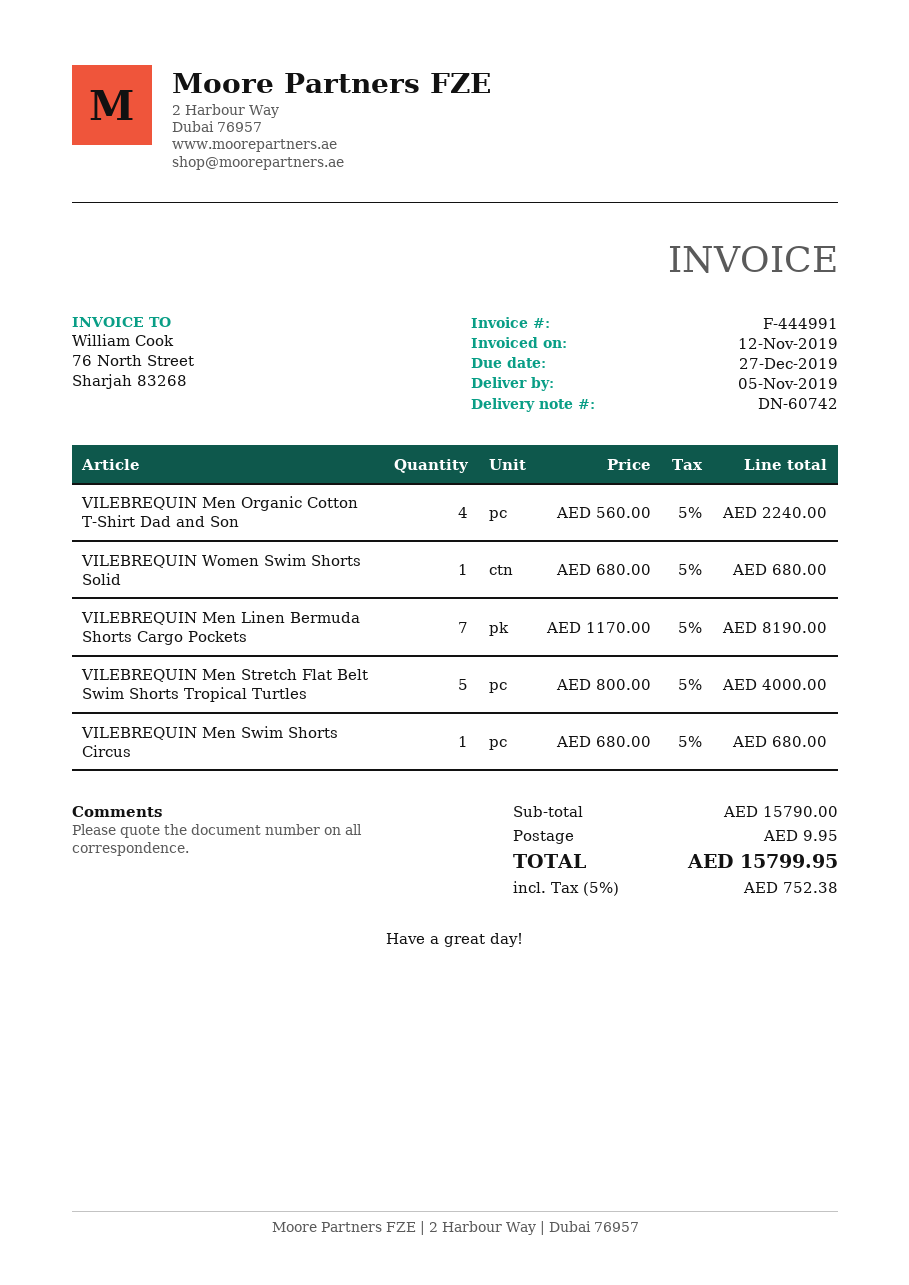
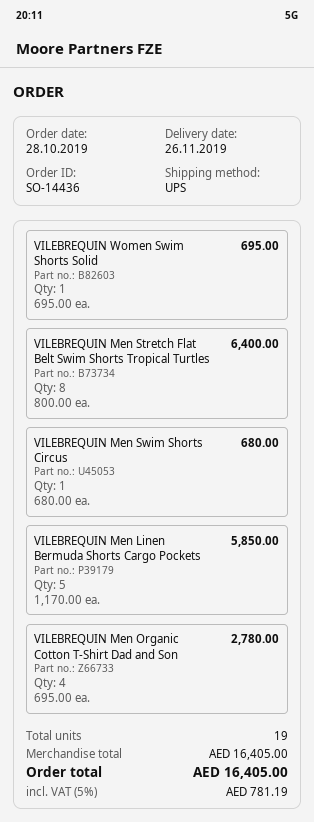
delivery date: 2019-11-05 -> 2019-11-26
VILEBREQUIN Men Organic Cotton T-Shirt Dad and Son: 4 x 560.00 = 2240.00 -> 4 x 695.00 = 2780.00
VILEBREQUIN Women Swim Shorts Solid: 1 x 680.00 = 680.00 -> 1 x 695.00 = 695.00
VILEBREQUIN Men Linen Bermuda Shorts Cargo Pockets: 7 x 1170.00 = 8190.00 -> 5 x 1170.00 = 5850.00
VILEBREQUIN Men Stretch Flat Belt Swim Shorts Tropical Turtles: 5 x 800.00 = 4000.00 -> 8 x 800.00 = 6400.00
subtotal: 15790.00 -> 16405.00
shipping: 9.95 -> none
tax: 5% = 752.38 -> 5% = 781.19
total: 15799.95 -> 16405.00

